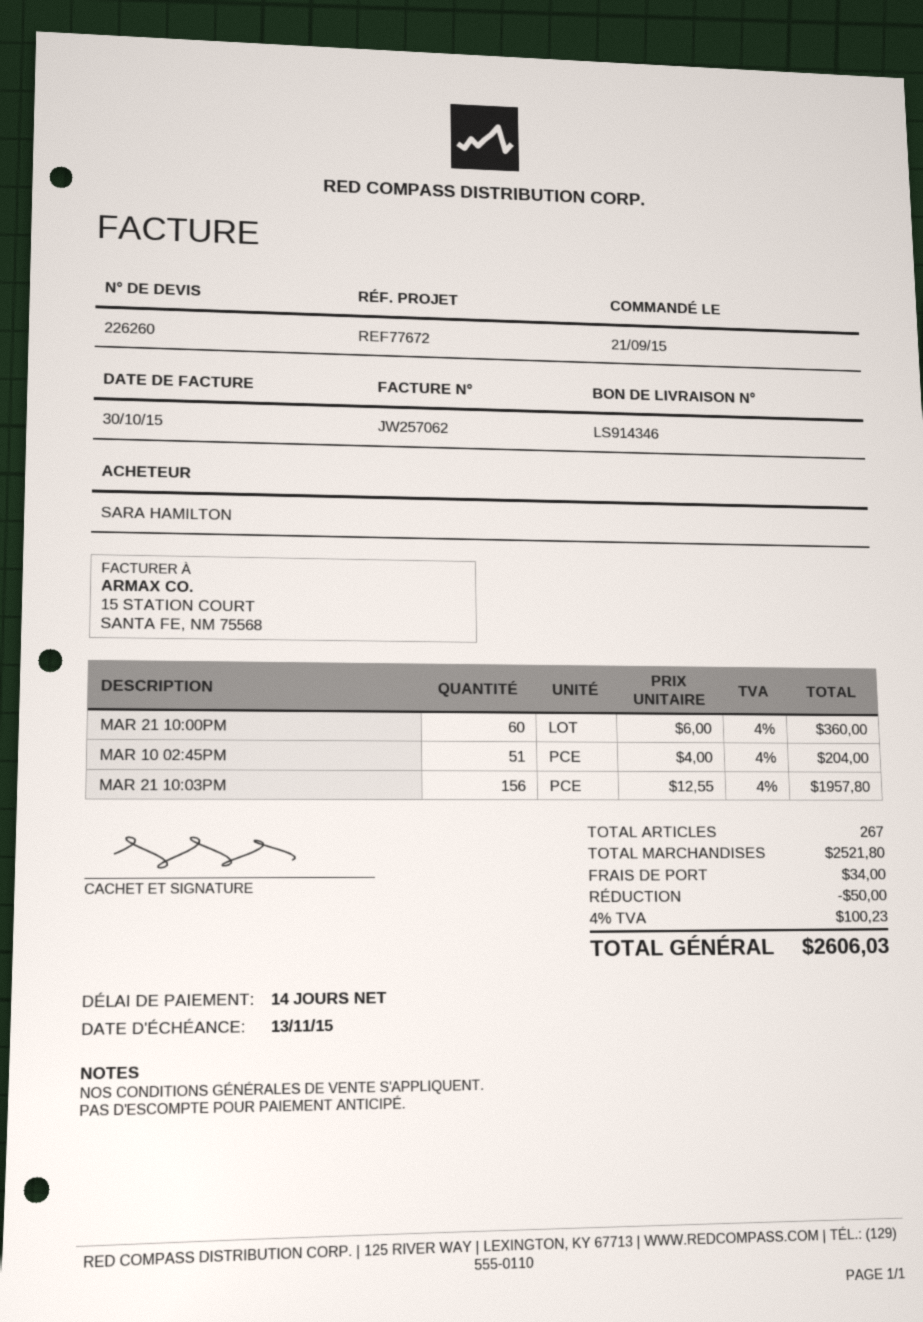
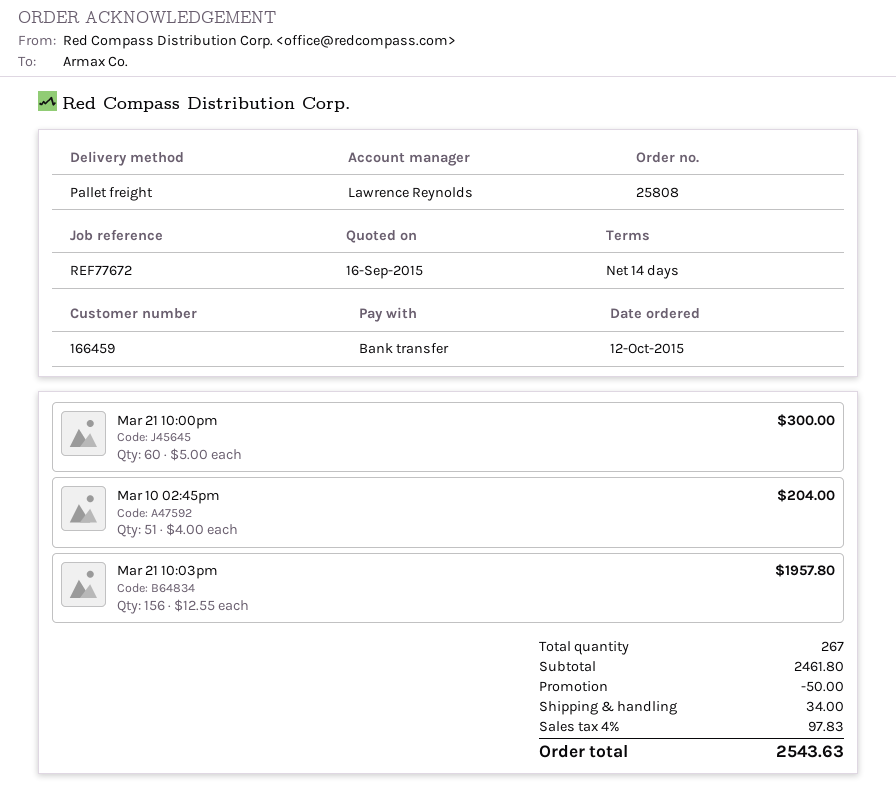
order date: 2015-09-21 -> 2015-10-12
MAR 21 10:00PM: 60 x 6.00 = 360.00 -> 60 x 5.00 = 300.00
subtotal: 2521.80 -> 2461.80
tax: 4% = 100.23 -> 4% = 97.83
total: 2606.03 -> 2543.63

